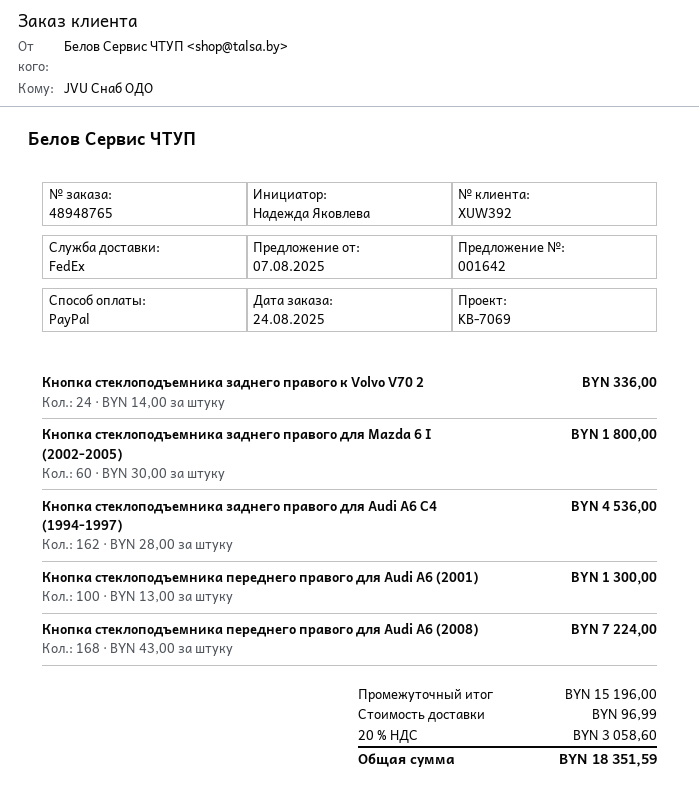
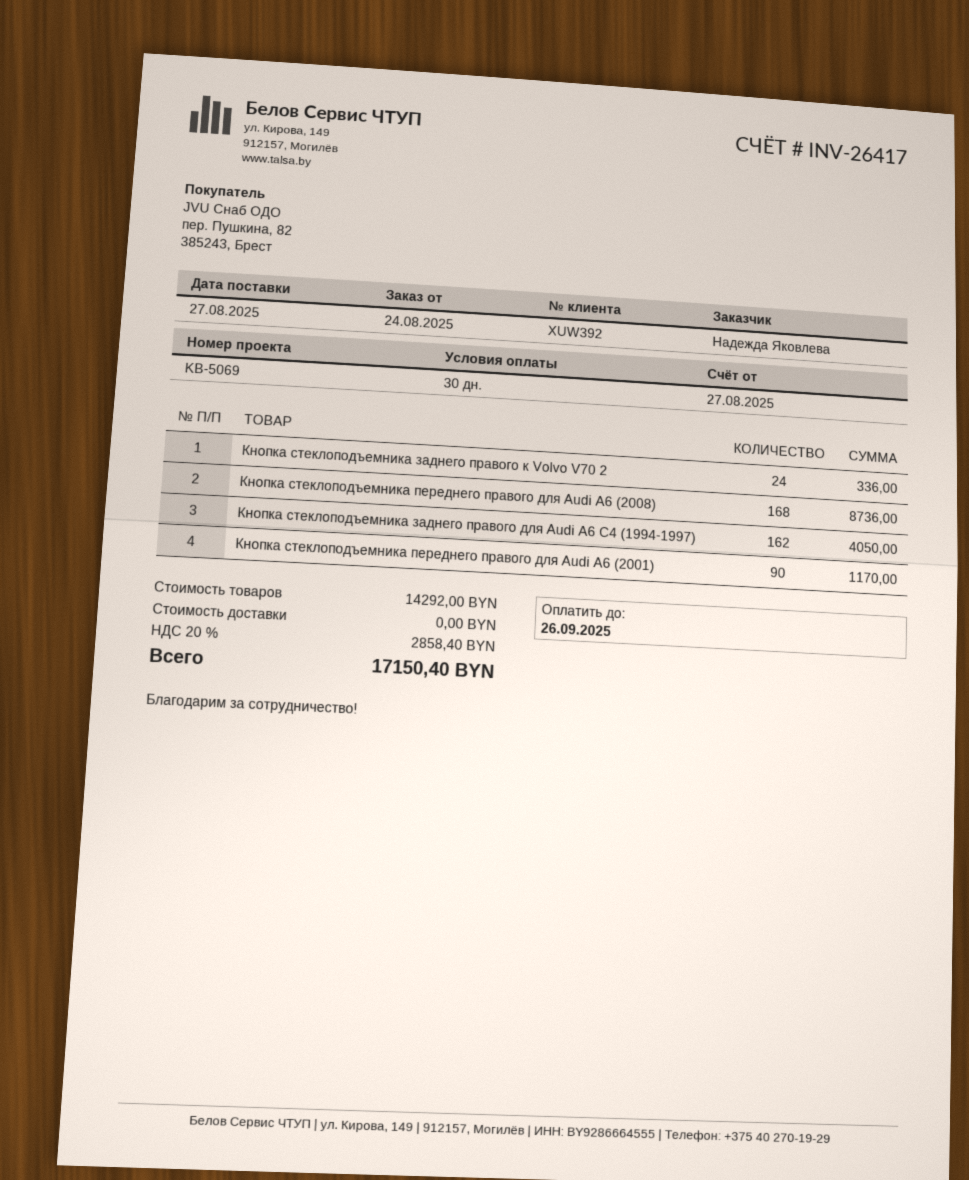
reference: KB-7069 -> KB-5069
Кнопка стеклоподъемника заднего правого для Mazda 6 I (2002-2005): 60 for 1800.00 -> none
Кнопка стеклоподъемника заднего правого для Audi A6 C4 (1994-1997): 162 for 4536.00 -> 162 for 4050.00
Кнопка стеклоподъемника переднего правого для Audi A6 (2001): 100 for 1300.00 -> 90 for 1170.00
Кнопка стеклоподъемника переднего правого для Audi A6 (2008): 168 for 7224.00 -> 168 for 8736.00
subtotal: 15196.00 -> 14292.00
shipping: 96.99 -> 0.00
tax: 20% = 3058.60 -> 20% = 2858.40
total: 18351.59 -> 17150.40

